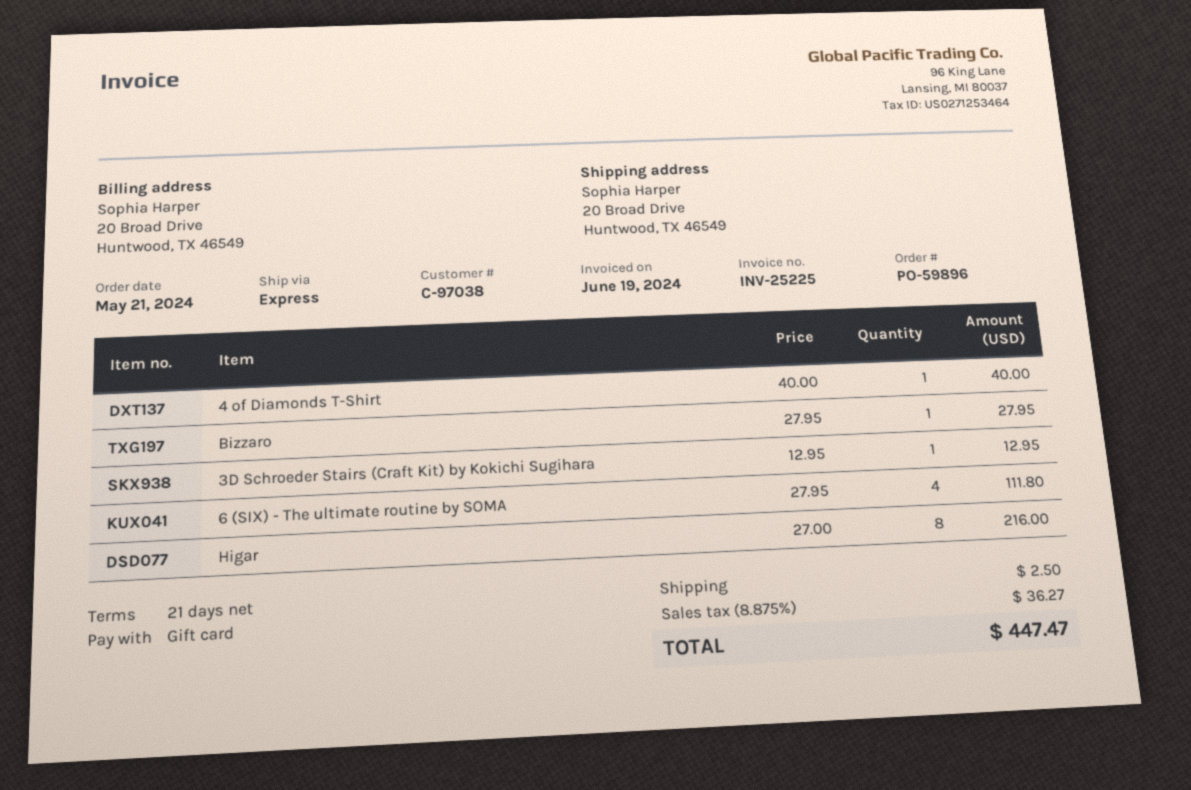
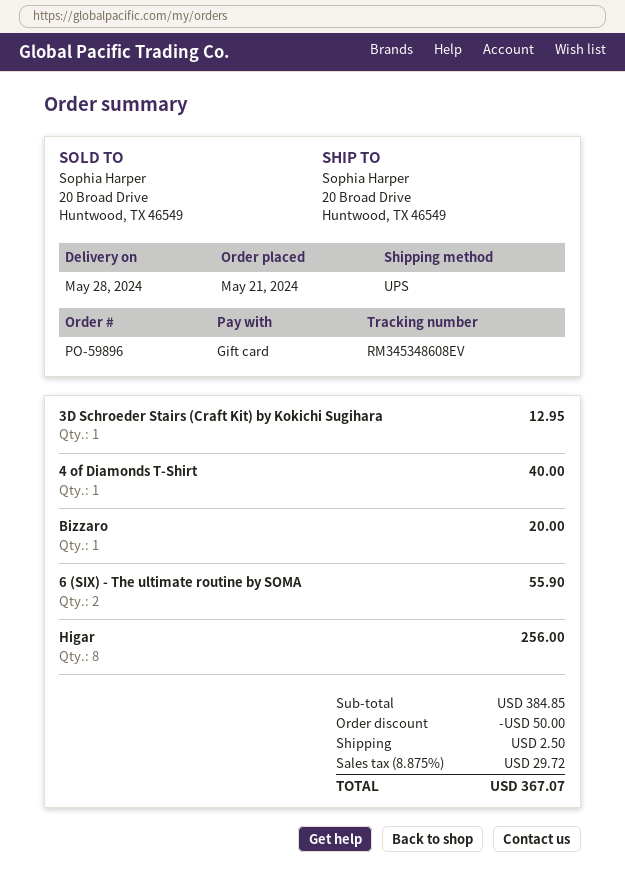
shipping method: express -> UPS
Bizzaro: 1 for 27.95 -> 1 for 20.00
6 (SIX) - The ultimate routine by SOMA: 4 for 111.80 -> 2 for 55.90
Higar: 8 for 216.00 -> 8 for 256.00
discount: none -> 50.00
tax: 8.875% = 36.27 -> 8.875% = 29.72
total: 447.47 -> 367.07

